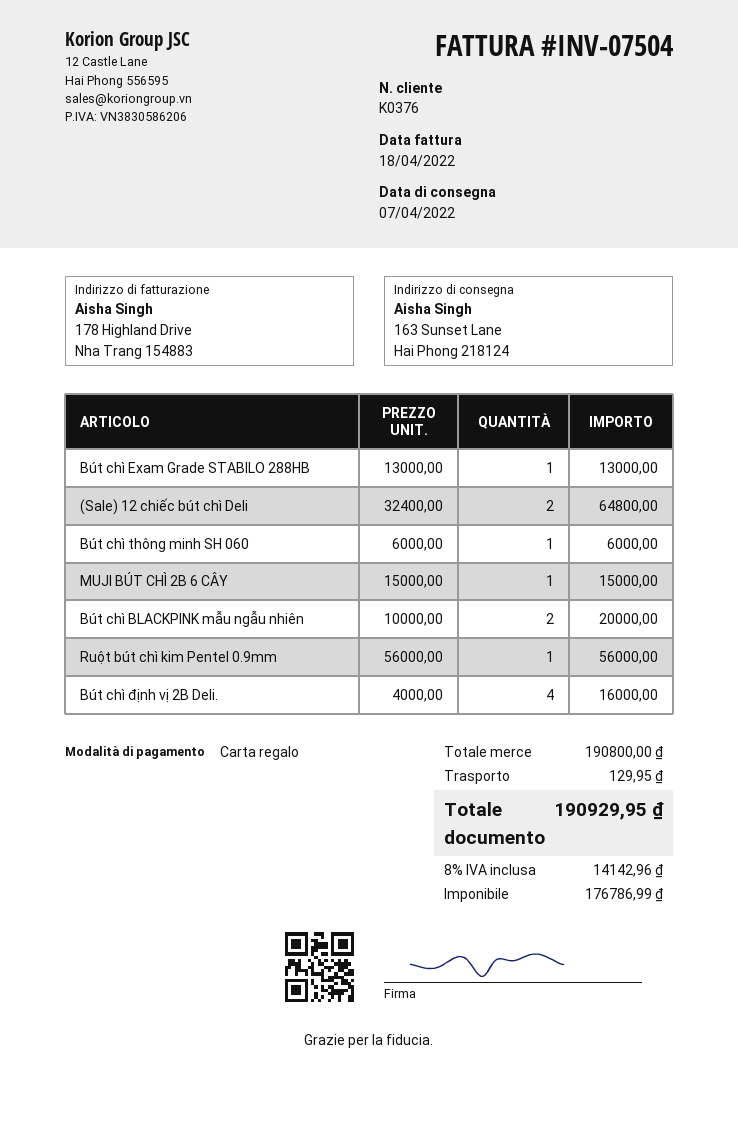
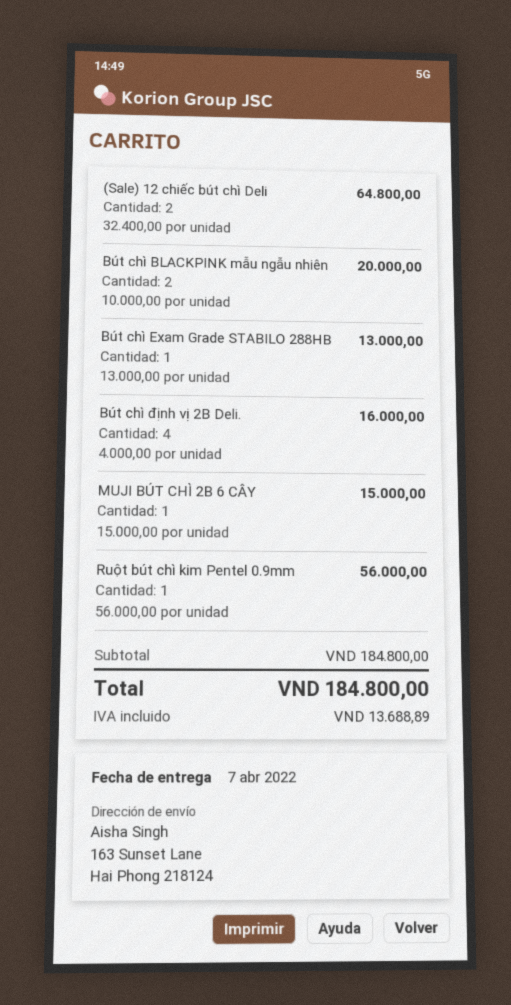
Bút chì thông minh SH 060: 1 x 6000.00 = 6000.00 -> none
subtotal: 190800.00 -> 184800.00
shipping: 129.95 -> none
tax: 14142.96 -> 13688.89
total: 190929.95 -> 184800.00

